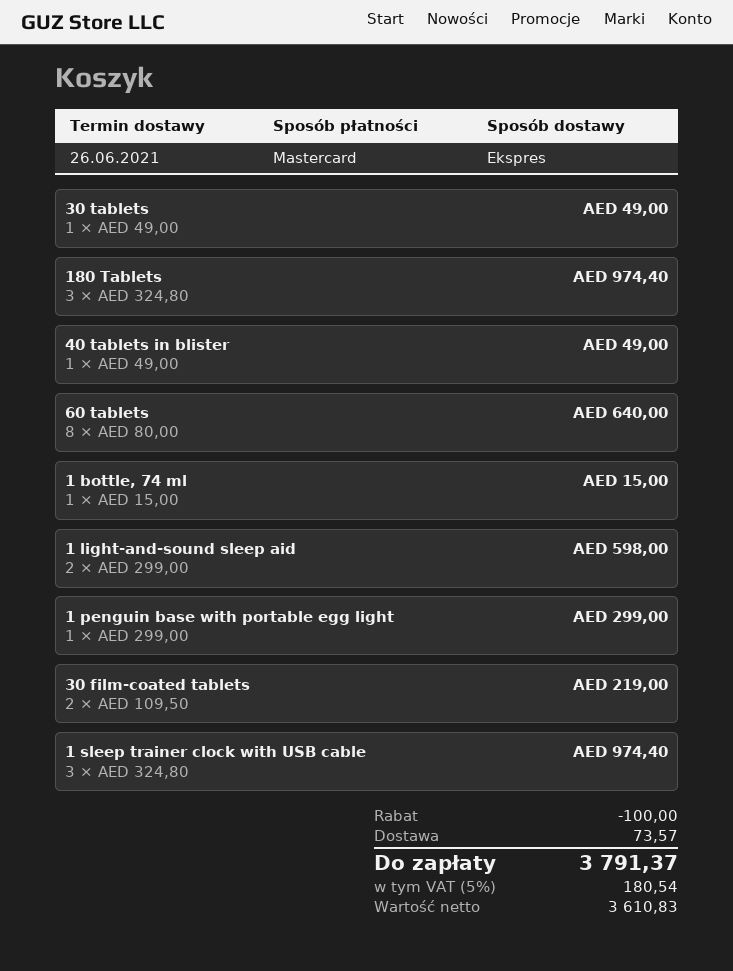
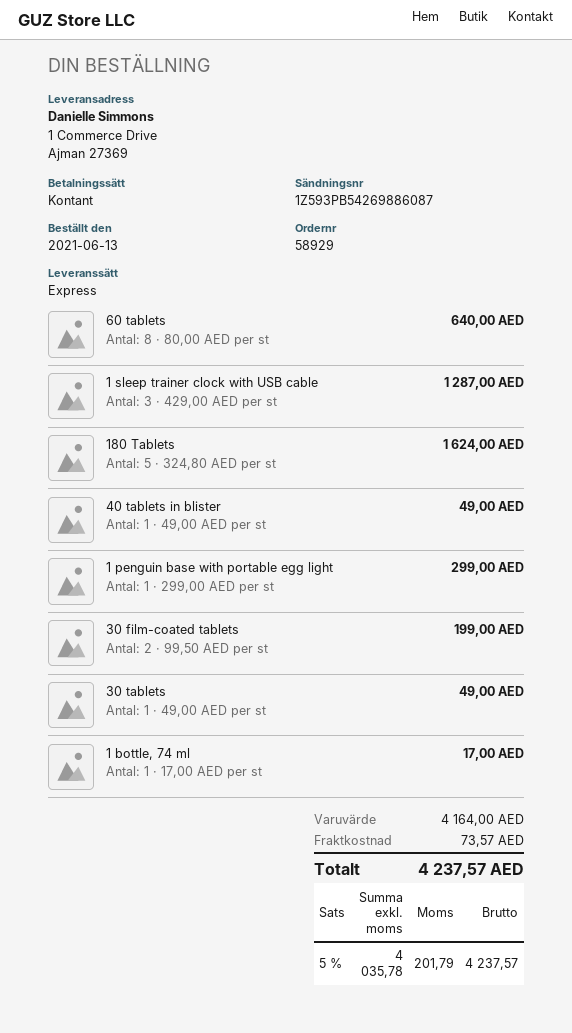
payment method: Mastercard -> cash
180 Tablets: 3 x 324.80 = 974.40 -> 5 x 324.80 = 1624.00
1 bottle, 74 ml: 1 x 15.00 = 15.00 -> 1 x 17.00 = 17.00
1 light-and-sound sleep aid: 2 x 299.00 = 598.00 -> none
30 film-coated tablets: 2 x 109.50 = 219.00 -> 2 x 99.50 = 199.00
1 sleep trainer clock with USB cable: 3 x 324.80 = 974.40 -> 3 x 429.00 = 1287.00
discount: 100.00 -> none
net: 3610.83 -> 4035.78
tax: 5% = 180.54 -> 5% = 201.79
total: 3791.37 -> 4237.57

